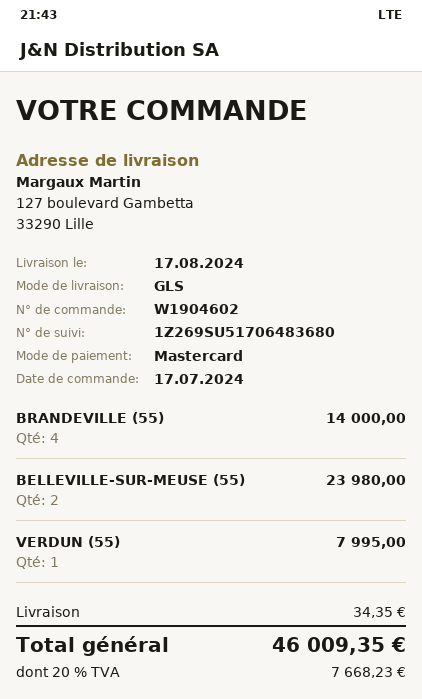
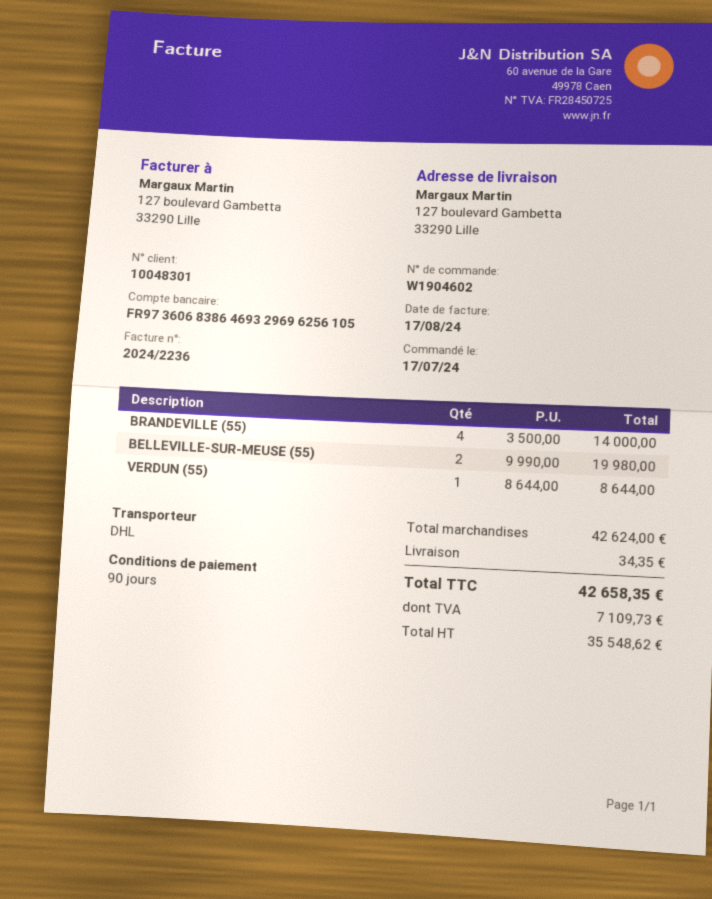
shipping method: GLS -> DHL
BELLEVILLE-SUR-MEUSE (55): 2 for 23980.00 -> 2 for 19980.00
VERDUN (55): 1 for 7995.00 -> 1 for 8644.00
tax: 7668.23 -> 7109.73
total: 46009.35 -> 42658.35

